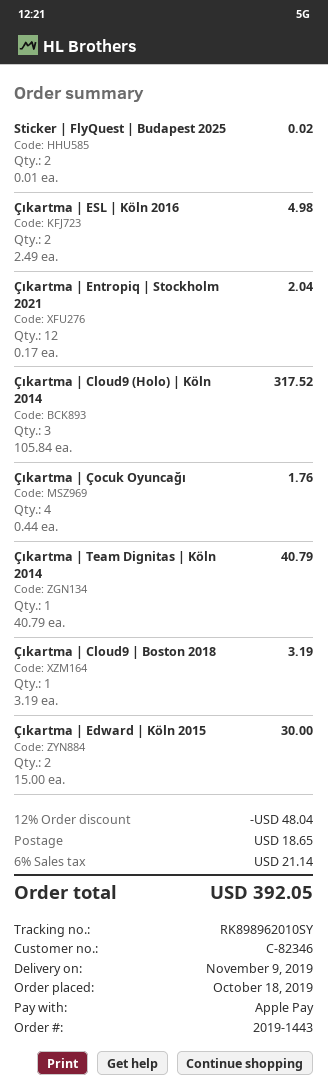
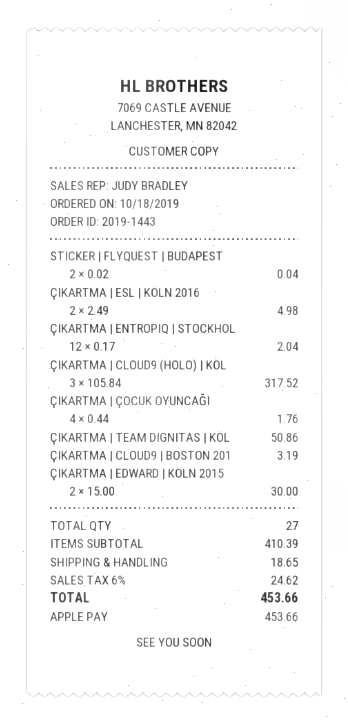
Sticker | FlyQuest | Budapest 2025: 2 x 0.01 = 0.02 -> 2 x 0.02 = 0.04
Çıkartma | Team Dignitas | Köln 2014: 1 x 40.79 = 40.79 -> 1 x 50.86 = 50.86
discount: 12% = 48.04 -> none
tax: 6% = 21.14 -> 6% = 24.62
total: 392.05 -> 453.66

